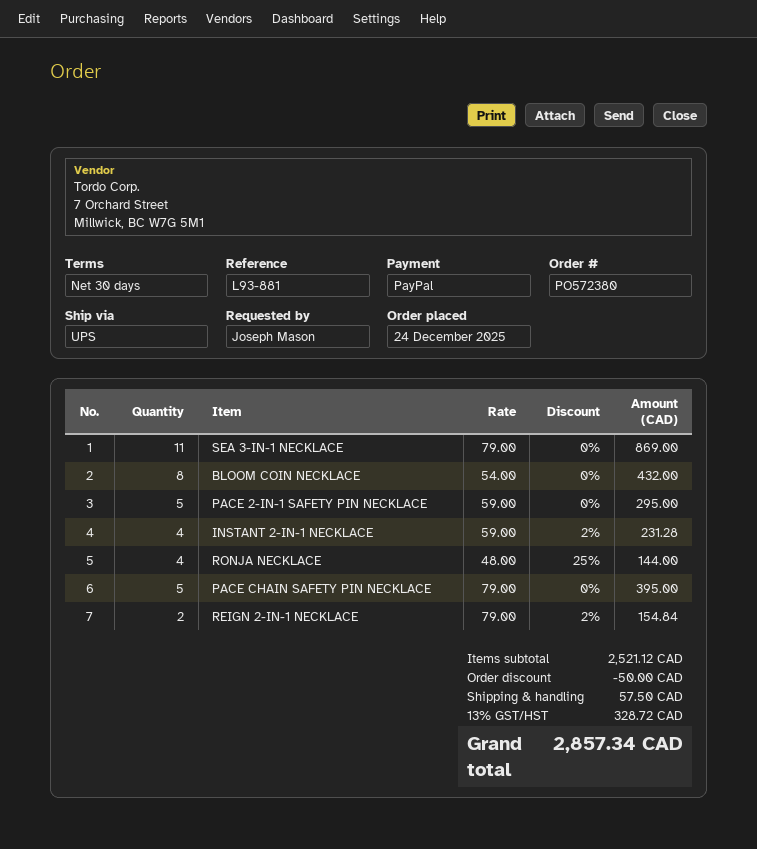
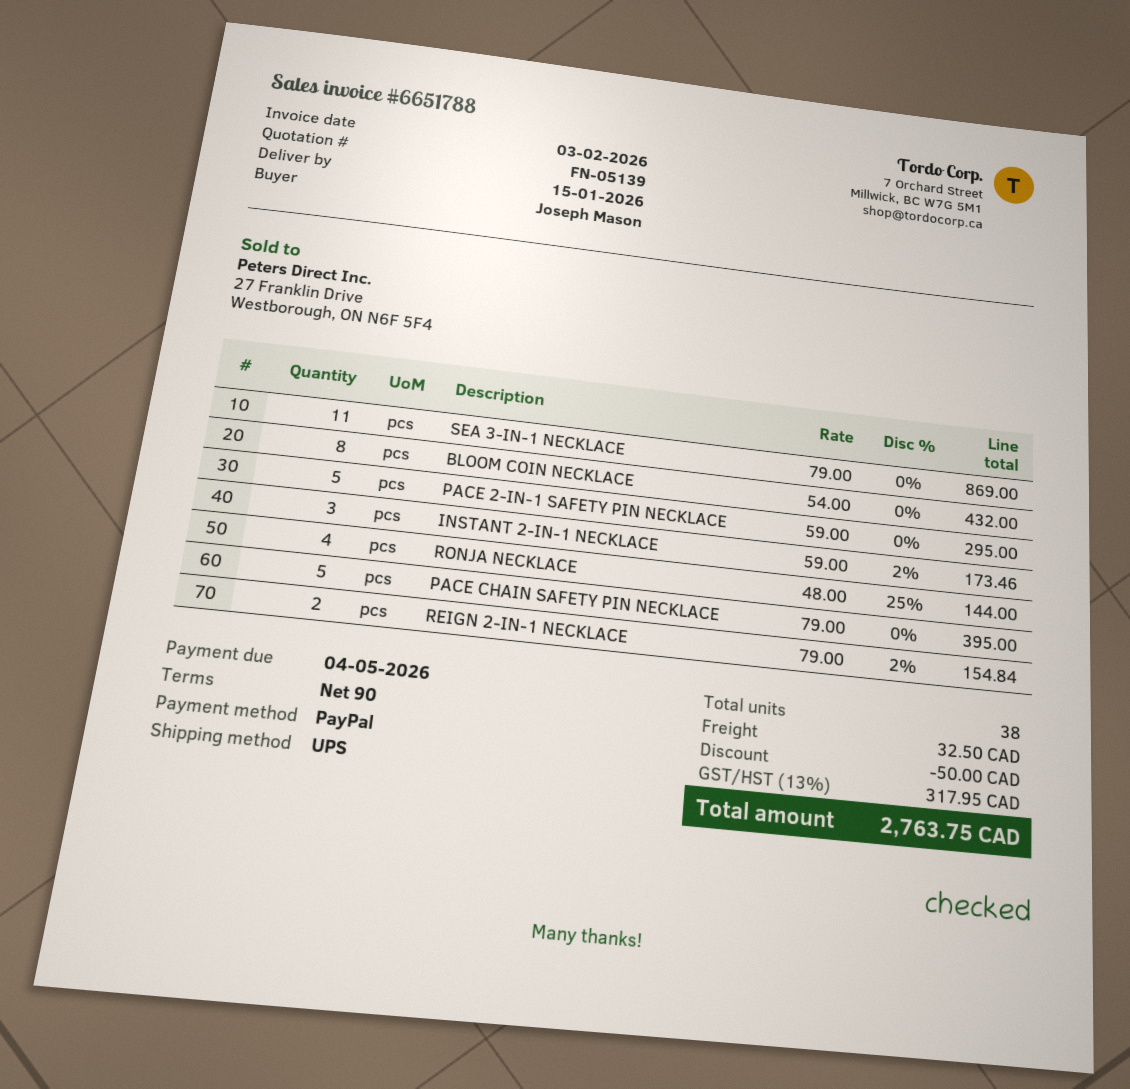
payment terms: 30 days -> 90 days
INSTANT 2-IN-1 NECKLACE: 4 x 59.00 - 2% = 231.28 -> 3 x 59.00 - 2% = 173.46
shipping: 57.50 -> 32.50
tax: 13% = 328.72 -> 13% = 317.95
total: 2857.34 -> 2763.75

